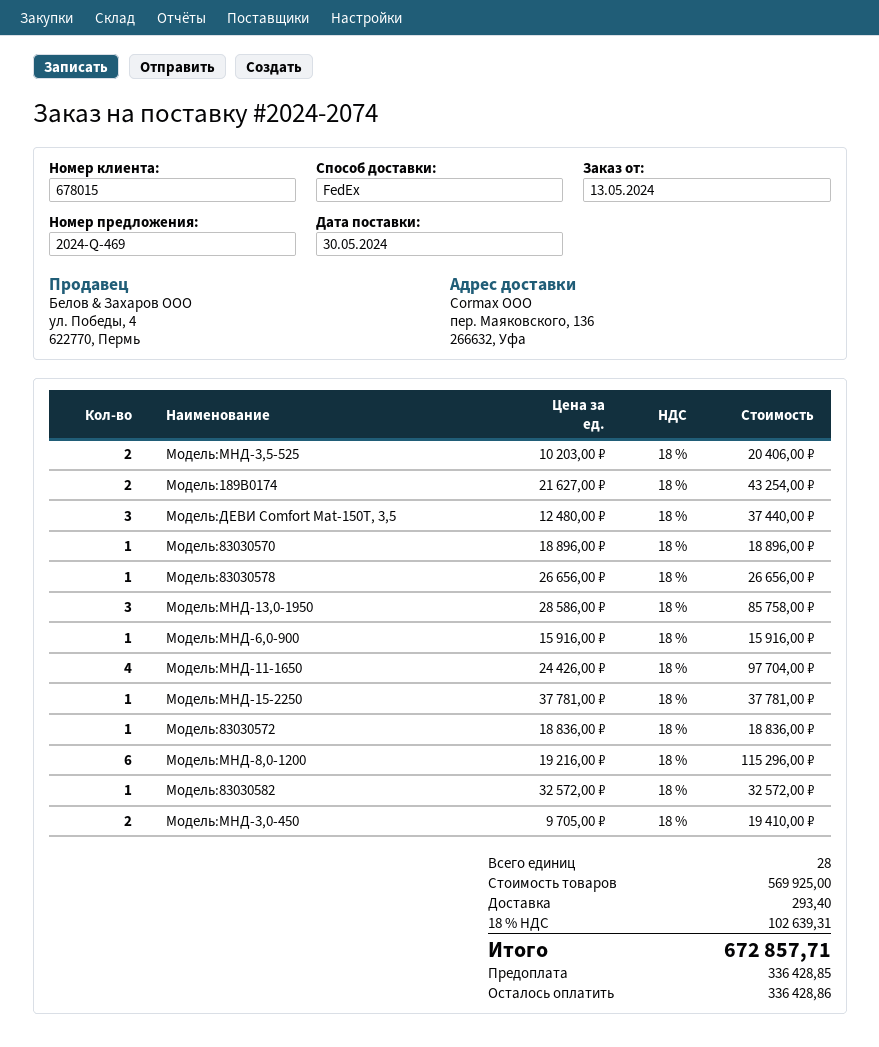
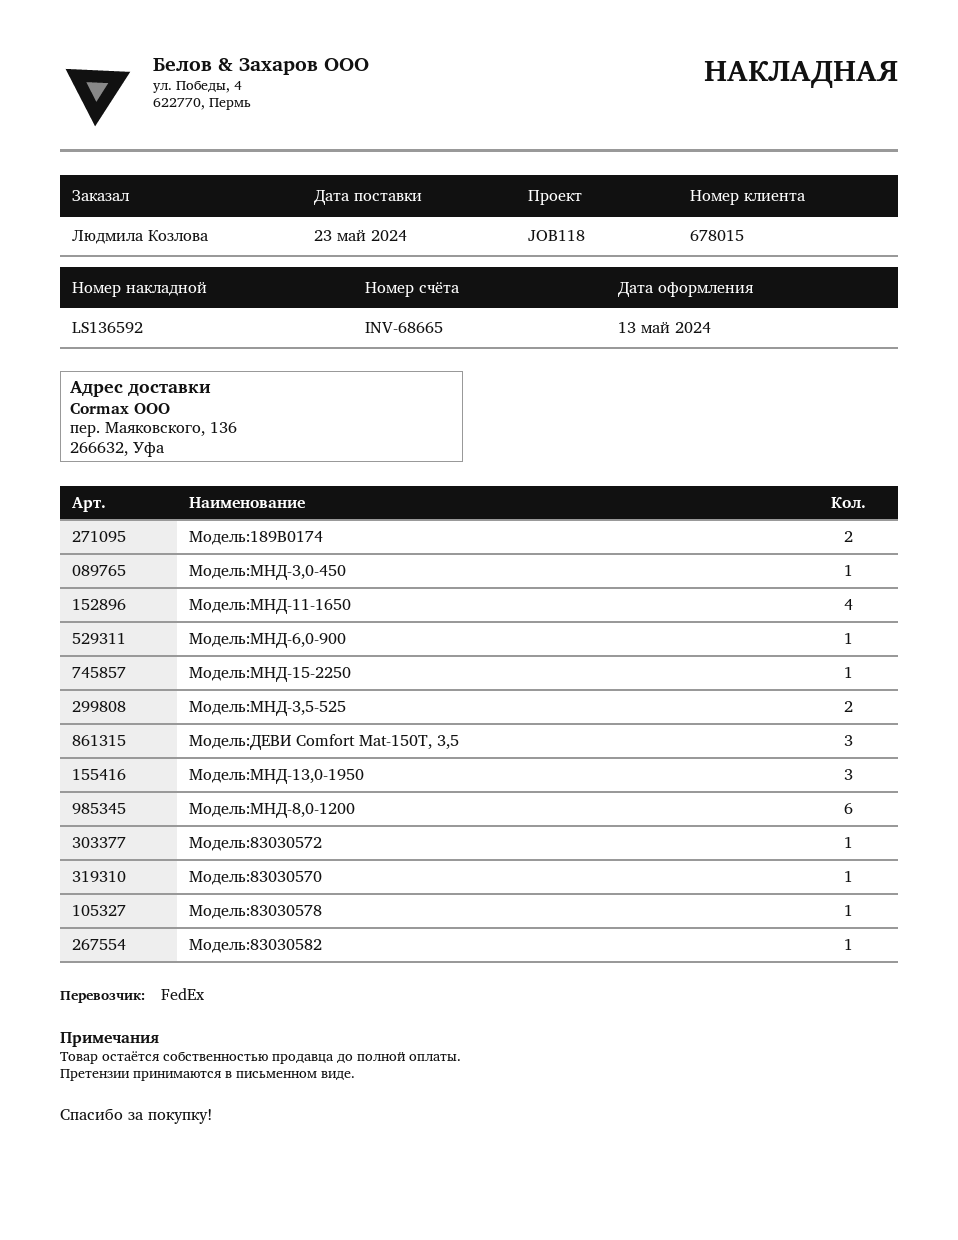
delivery date: 2024-05-30 -> 2024-05-23
Модель:МНД-3,0-450: 2 -> 1

